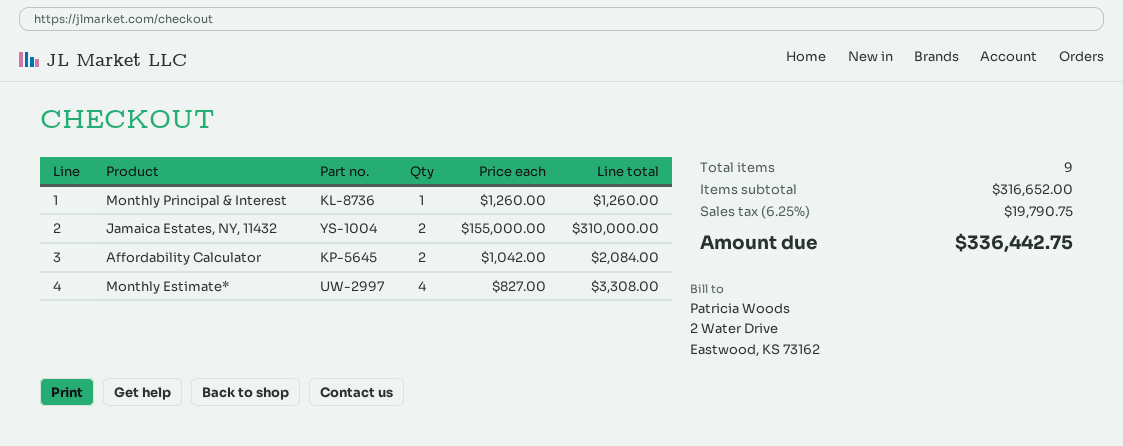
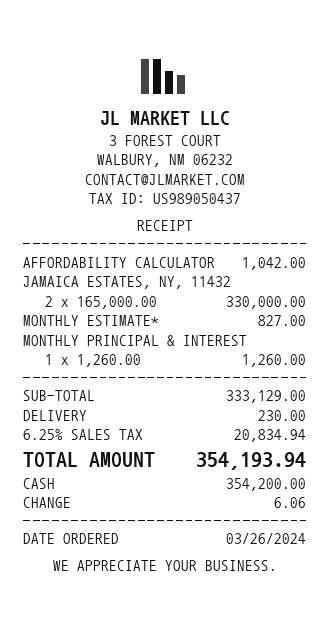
Jamaica Estates, NY, 11432: 2 x 155000.00 = 310000.00 -> 2 x 165000.00 = 330000.00
Affordability Calculator: 2 x 1042.00 = 2084.00 -> 1 x 1042.00 = 1042.00
Monthly Estimate*: 4 x 827.00 = 3308.00 -> 1 x 827.00 = 827.00
subtotal: 316652.00 -> 333129.00
shipping: none -> 230.00
tax: 6.25% = 19790.75 -> 6.25% = 20834.94
total: 336442.75 -> 354193.94

